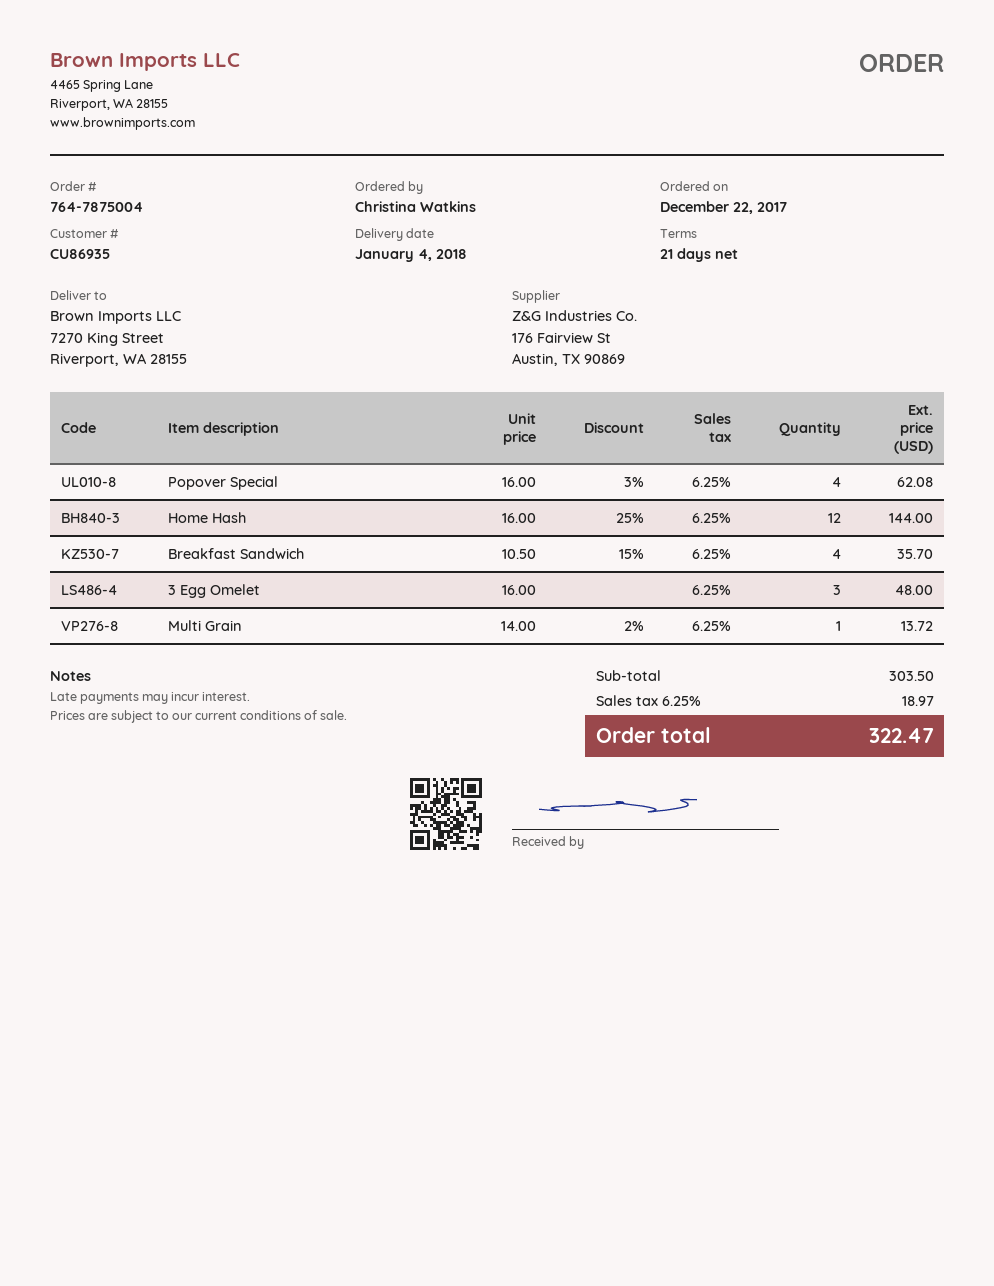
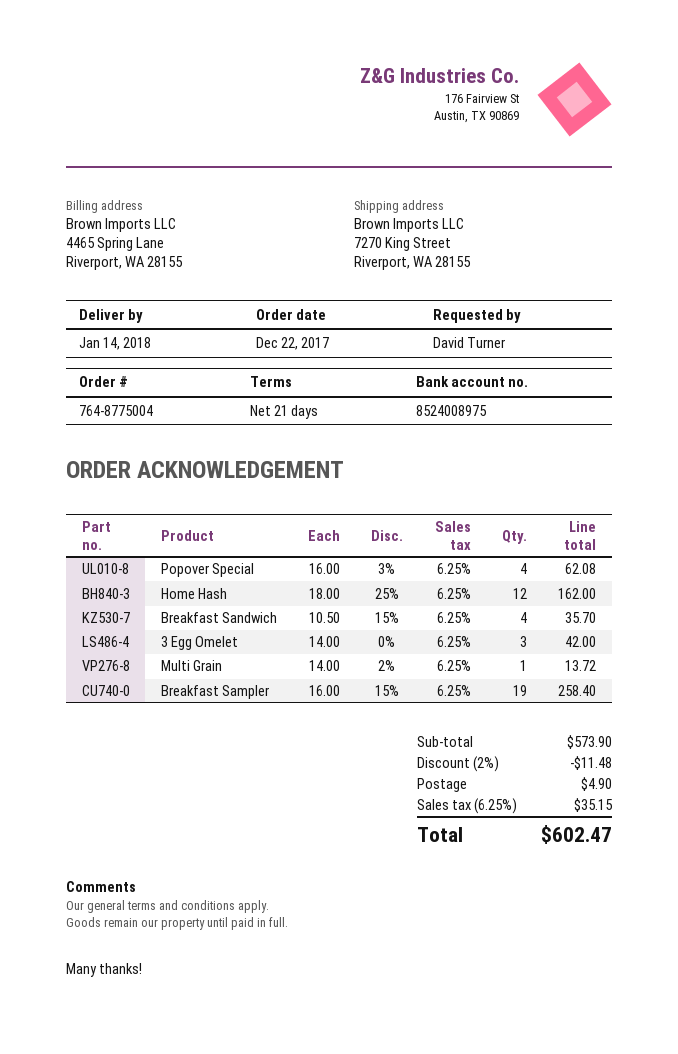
order number: 764-7875004 -> 764-8775004
delivery date: 2018-01-04 -> 2018-01-14
ordered by: Christina Watkins -> David Turner
Home Hash: 12 x 16.00 - 25% = 144.00 -> 12 x 18.00 - 25% = 162.00
3 Egg Omelet: 3 x 16.00 = 48.00 -> 3 x 14.00 = 42.00
Breakfast Sampler: none -> 19 x 16.00 - 15% = 258.40
subtotal: 303.50 -> 573.90
discount: none -> 2% = 11.48
shipping: none -> 4.90
tax: 6.25% = 18.97 -> 6.25% = 35.15
total: 322.47 -> 602.47

